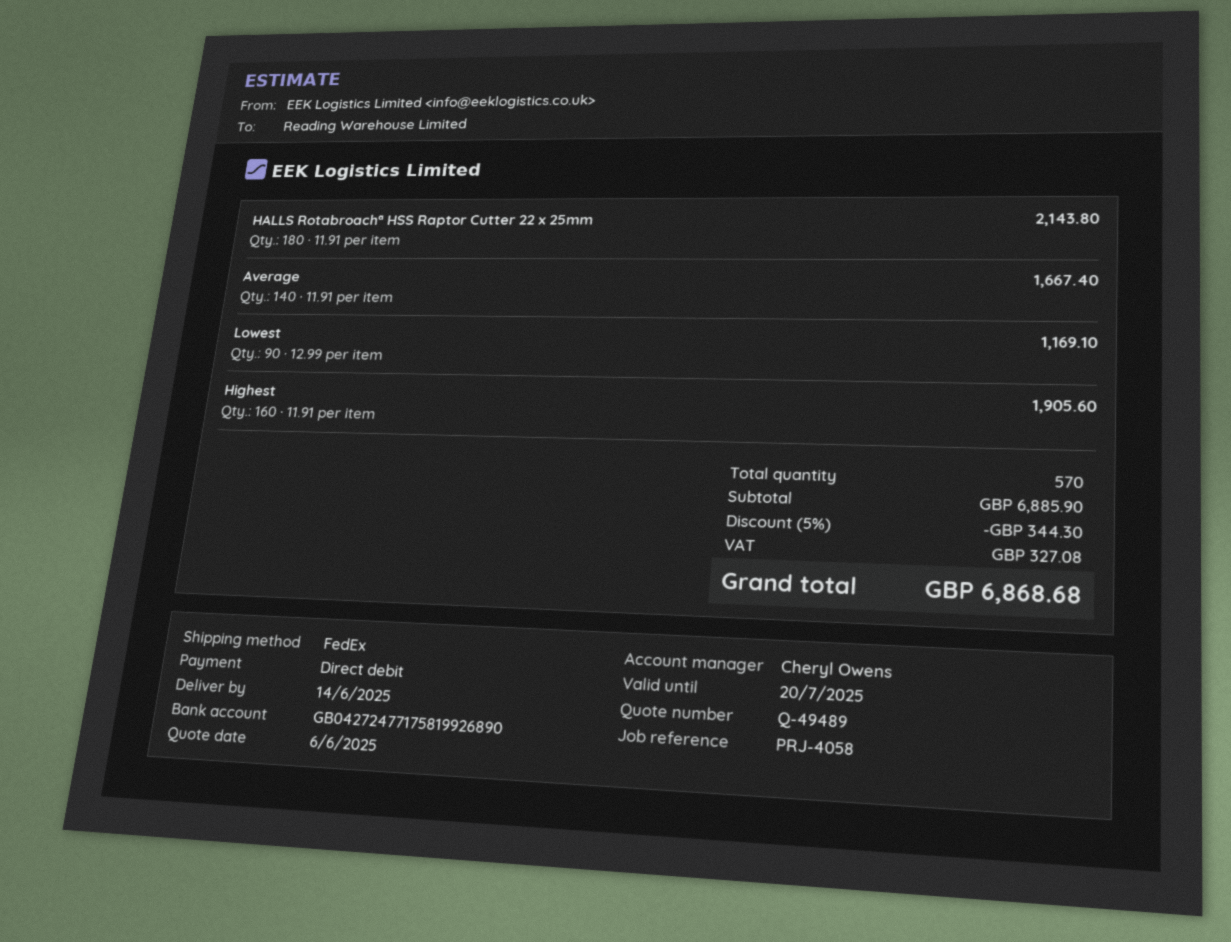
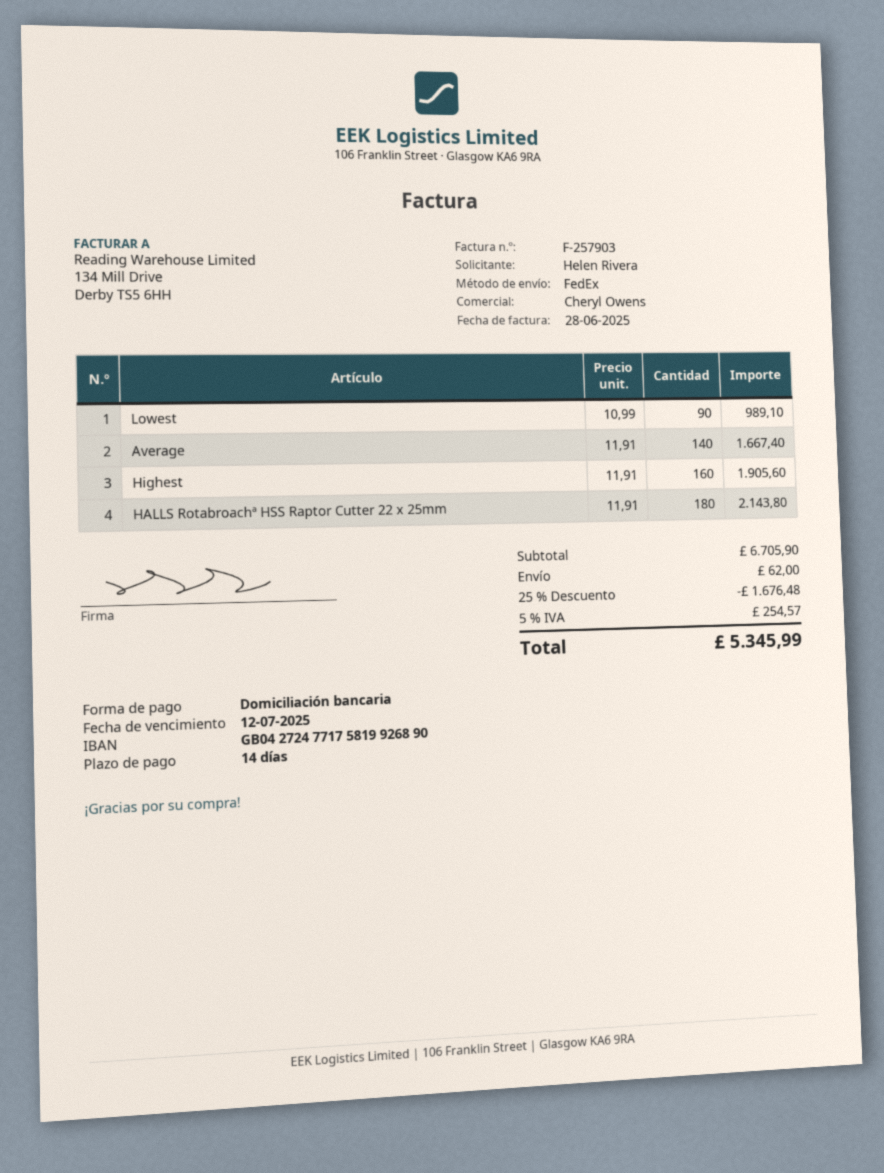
Lowest: 90 x 12.99 = 1169.10 -> 90 x 10.99 = 989.10
subtotal: 6885.90 -> 6705.90
discount: 5% = 344.30 -> 25% = 1676.48
shipping: none -> 62.00
tax: 327.08 -> 254.57
total: 6868.68 -> 5345.99

